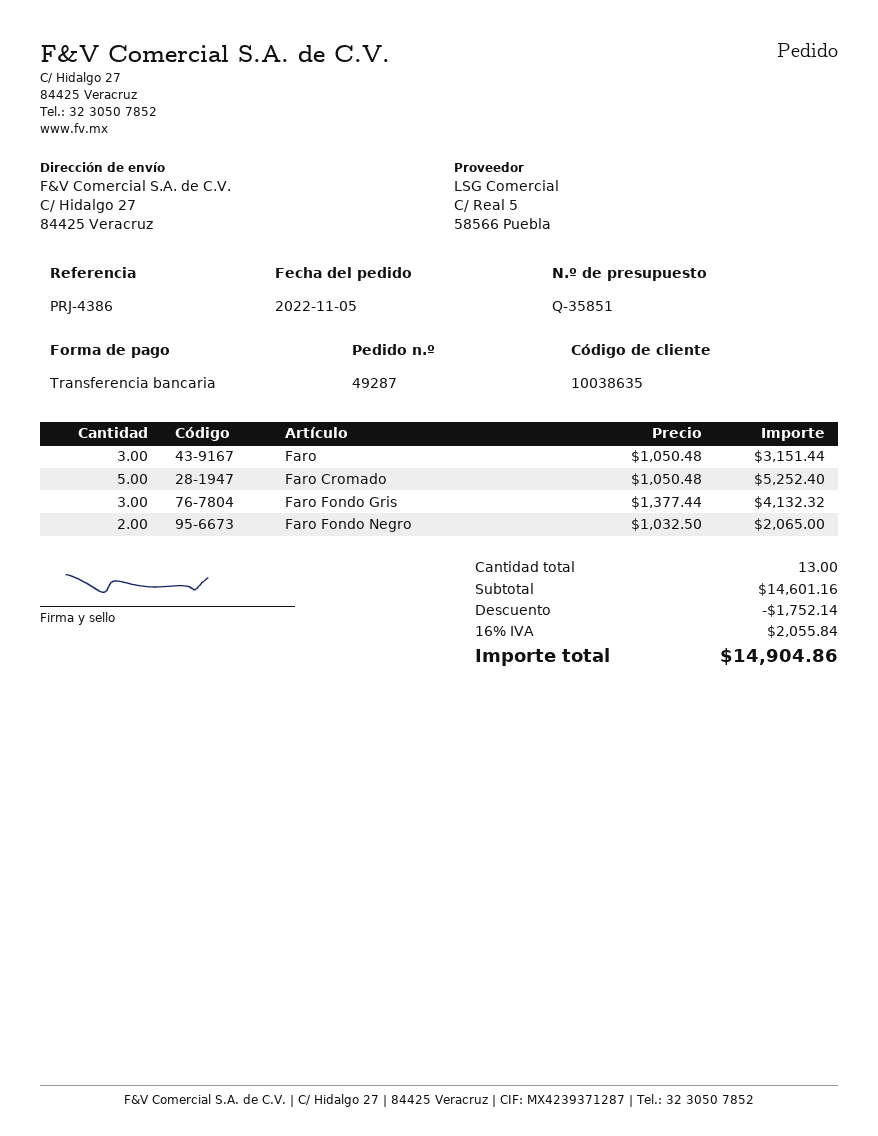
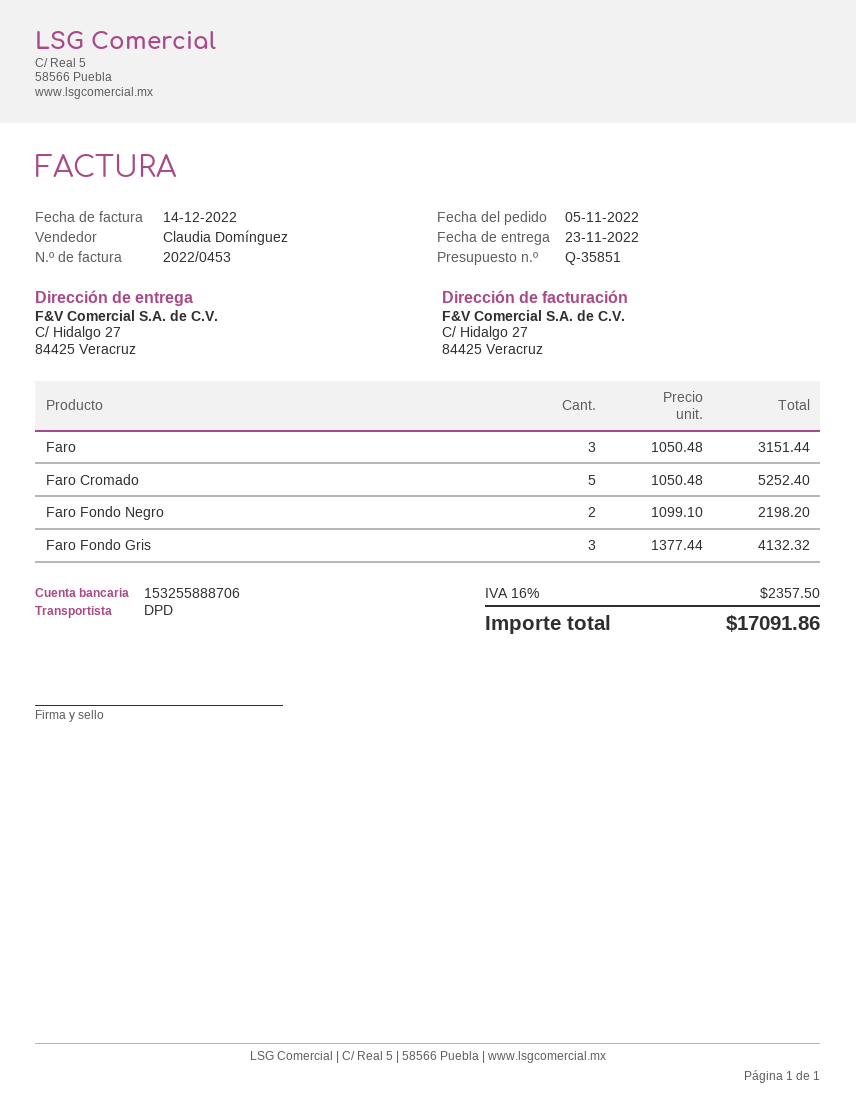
Faro Fondo Negro: 2 x 1032.50 = 2065.00 -> 2 x 1099.10 = 2198.20
discount: 1752.14 -> none
tax: 16% = 2055.84 -> 16% = 2357.50
total: 14904.86 -> 17091.86

